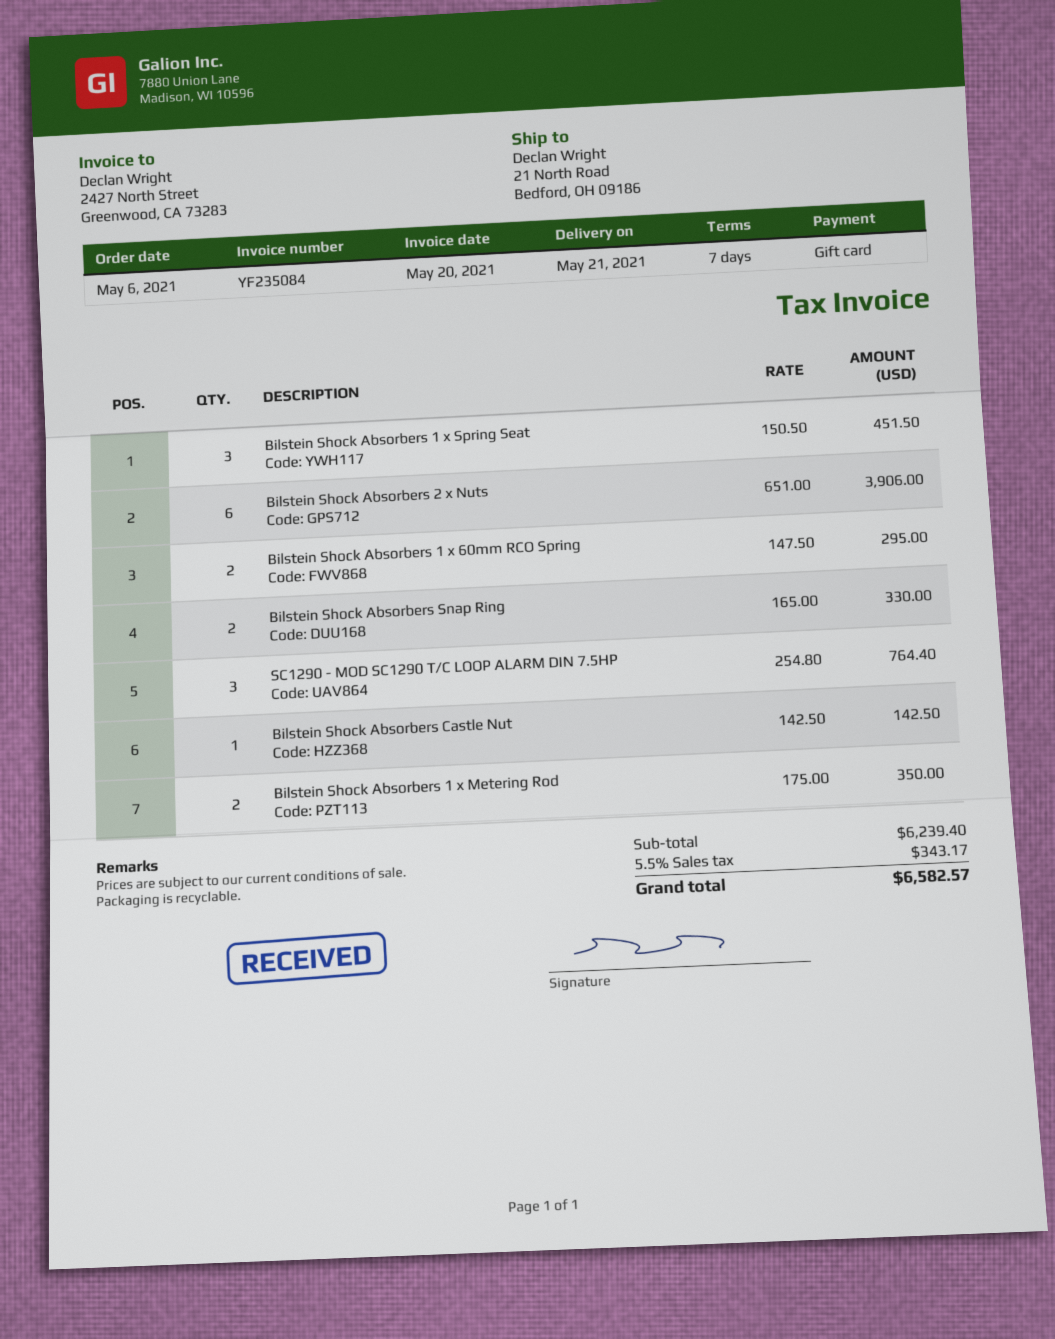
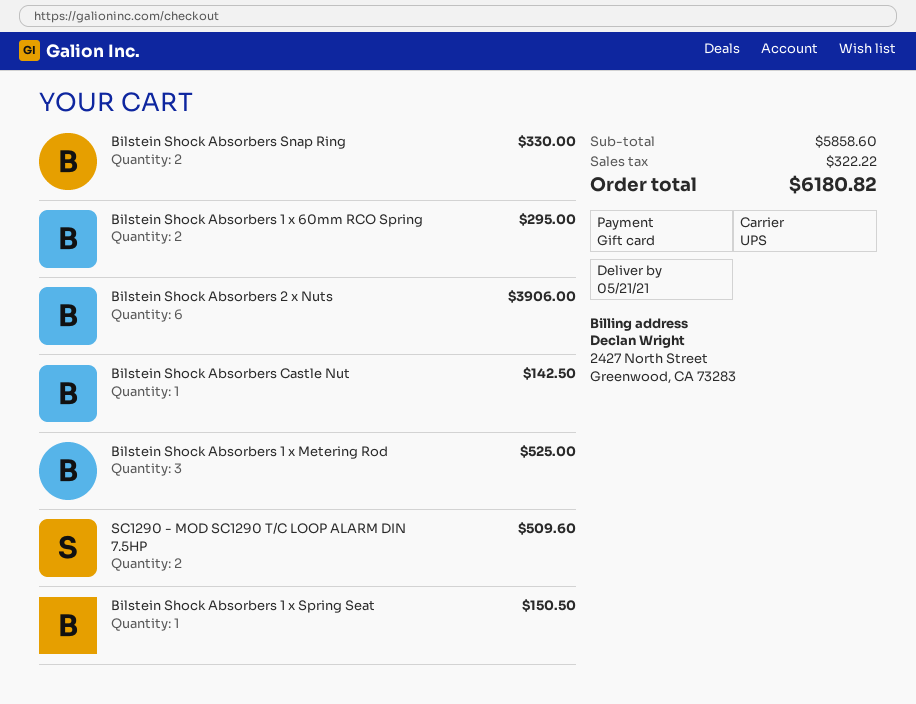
Bilstein Shock Absorbers 1 x Spring Seat: 3 for 451.50 -> 1 for 150.50
SC1290 - MOD SC1290 T/C LOOP ALARM DIN 7.5HP: 3 for 764.40 -> 2 for 509.60
Bilstein Shock Absorbers 1 x Metering Rod: 2 for 350.00 -> 3 for 525.00
subtotal: 6239.40 -> 5858.60
tax: 343.17 -> 322.22
total: 6582.57 -> 6180.82

